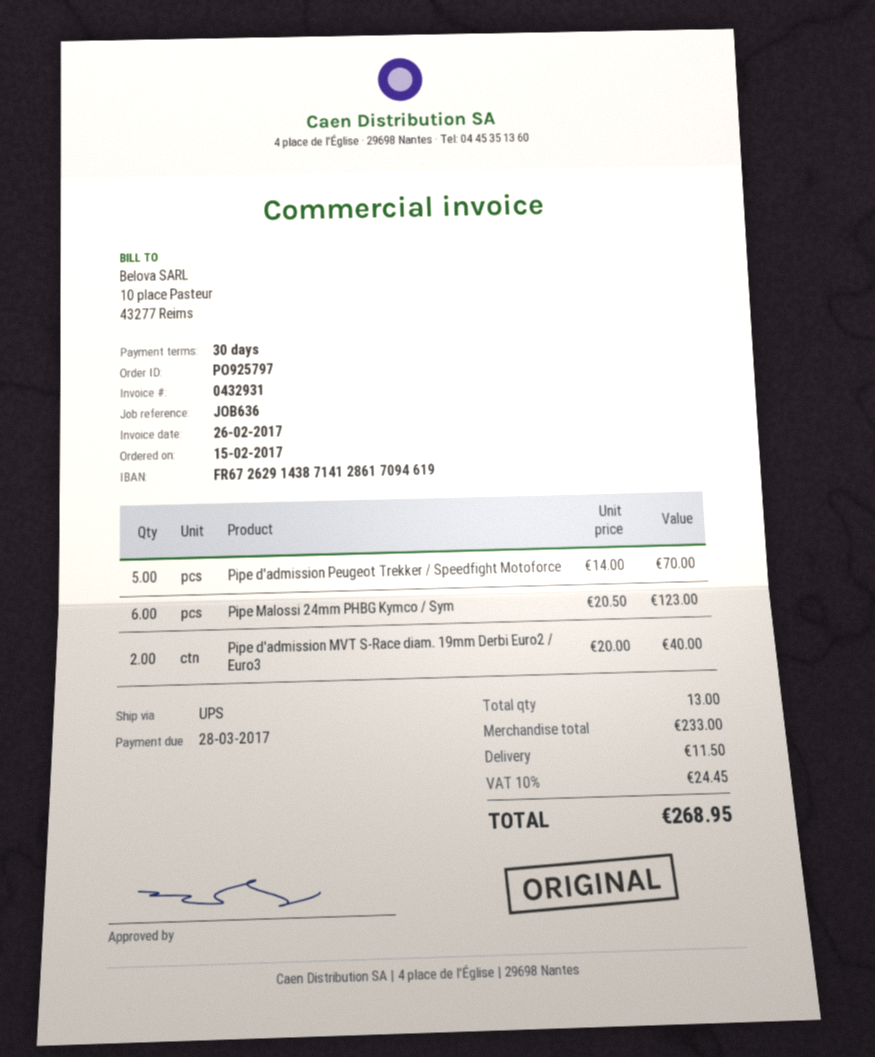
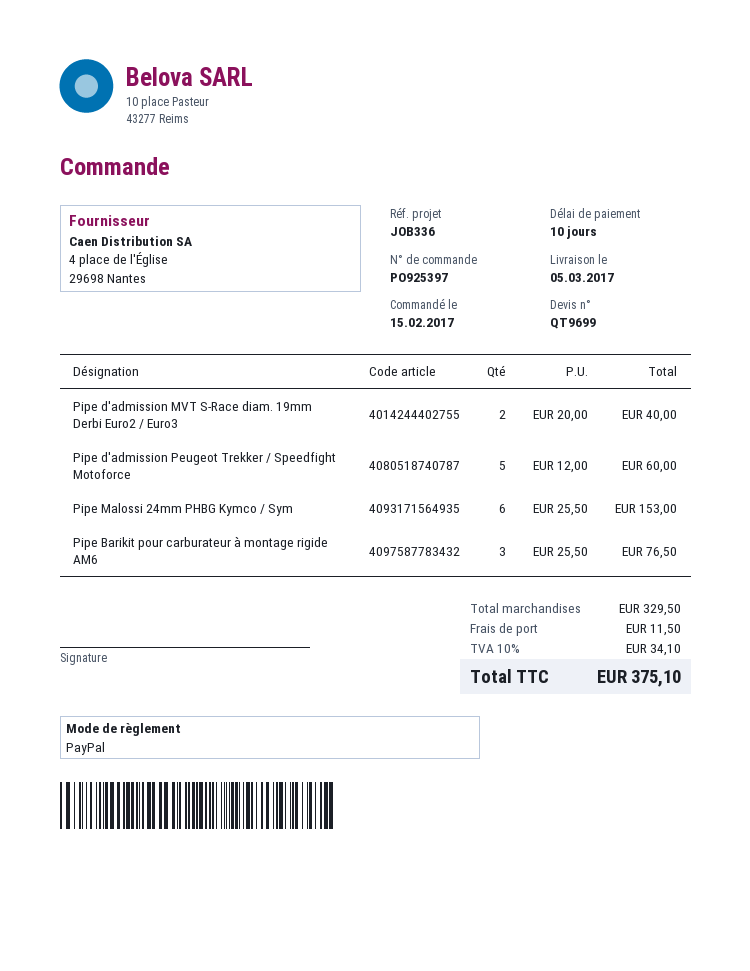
order number: PO925797 -> PO925397
payment terms: 30 days -> 10 days
reference: JOB636 -> JOB336
Pipe d'admission Peugeot Trekker / Speedfight Motoforce: 5 x 14.00 = 70.00 -> 5 x 12.00 = 60.00
Pipe Malossi 24mm PHBG Kymco / Sym: 6 x 20.50 = 123.00 -> 6 x 25.50 = 153.00
Pipe Barikit pour carburateur à montage rigide AM6: none -> 3 x 25.50 = 76.50
subtotal: 233.00 -> 329.50
tax: 10% = 24.45 -> 10% = 34.10
total: 268.95 -> 375.10

